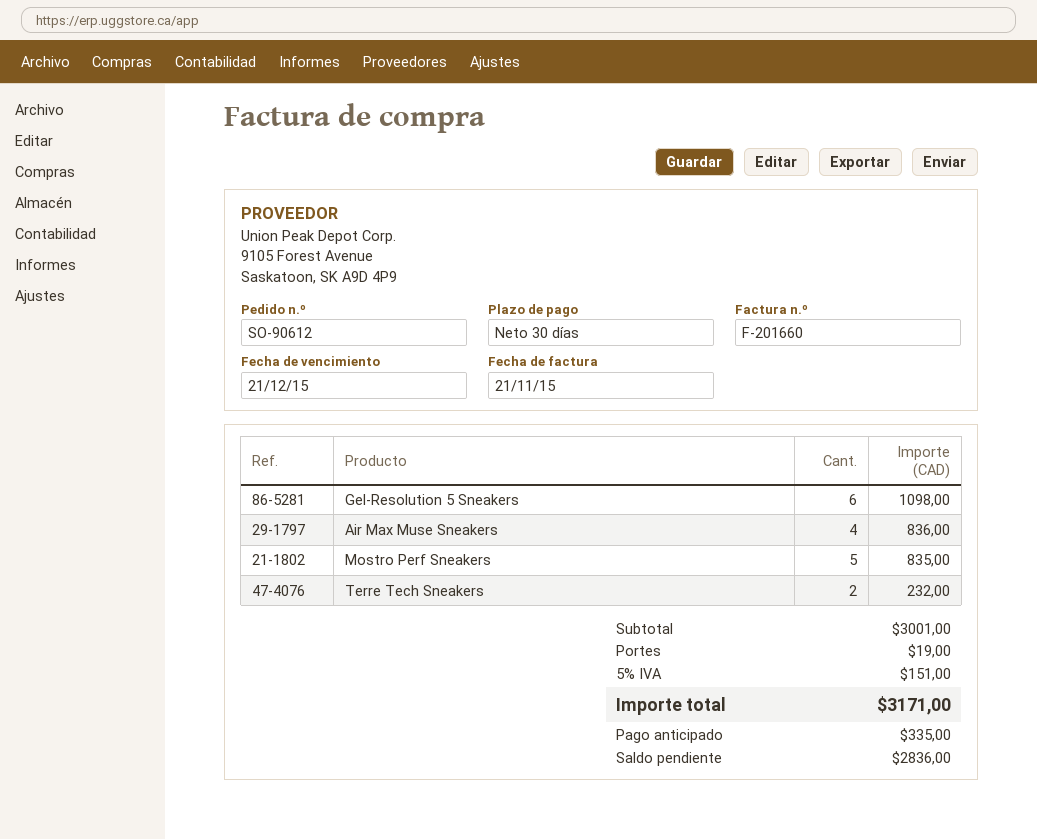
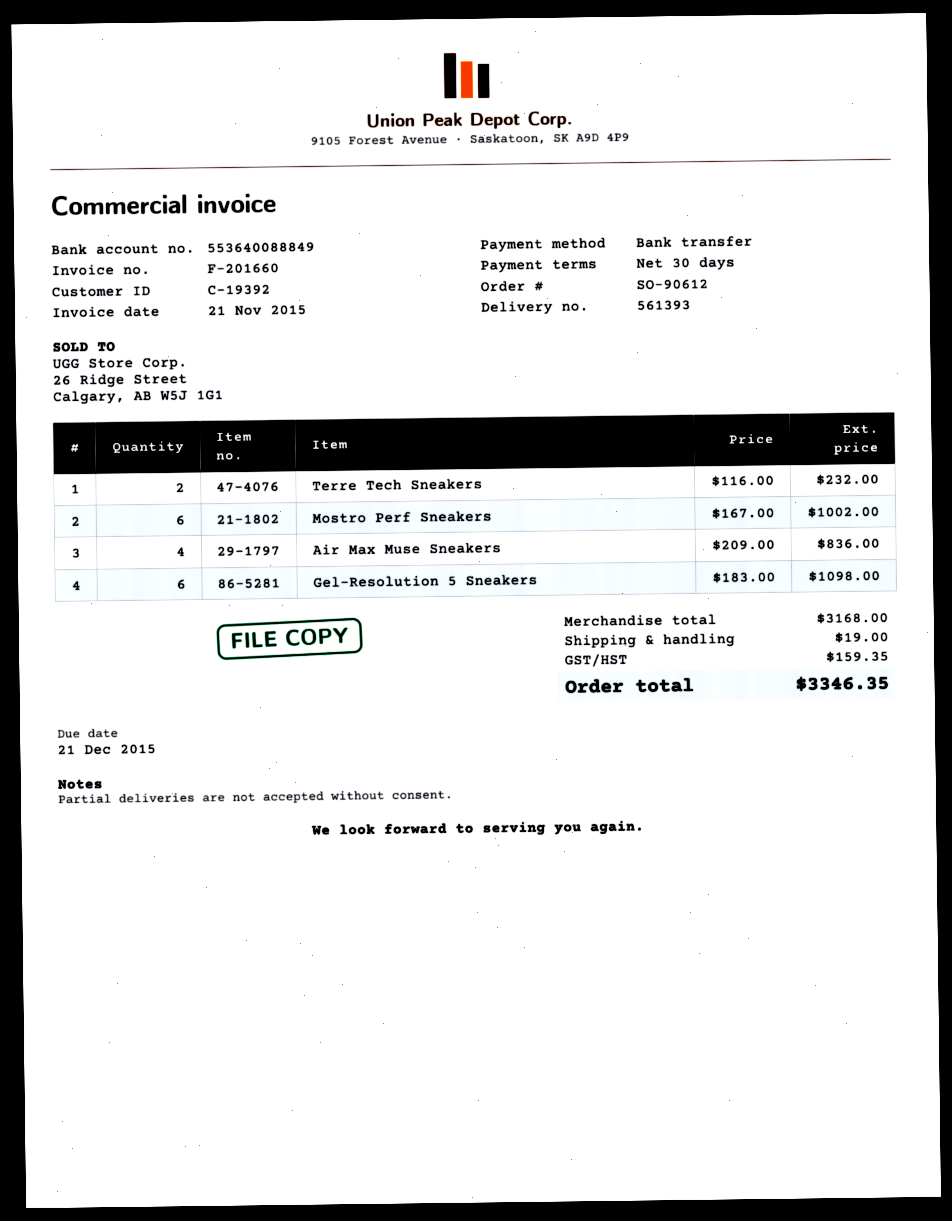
Mostro Perf Sneakers: 5 for 835.00 -> 6 for 1002.00
subtotal: 3001.00 -> 3168.00
tax: 151.00 -> 159.35
total: 3171.00 -> 3346.35

